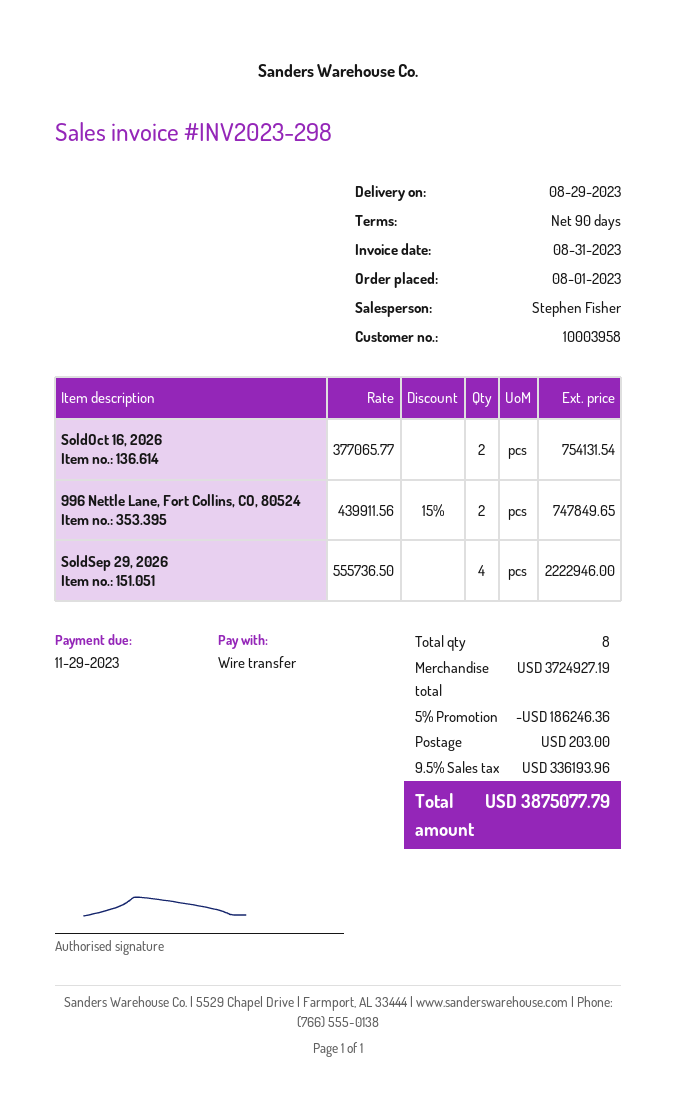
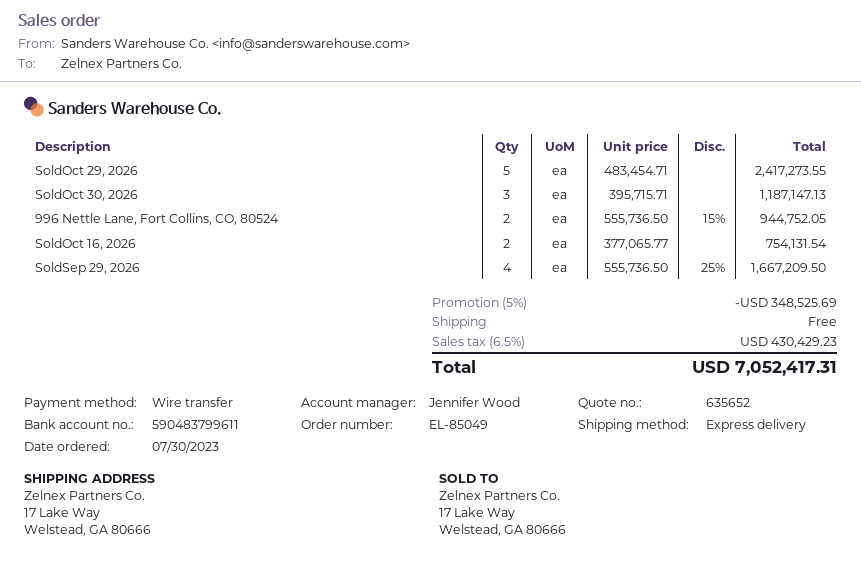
order date: 2023-08-01 -> 2023-07-30
sales rep: Stephen Fisher -> Jennifer Wood
996 Nettle Lane, Fort Collins, CO, 80524: 2 x 439911.56 - 15% = 747849.65 -> 2 x 555736.50 - 15% = 944752.05
SoldSep 29, 2026: 4 x 555736.50 = 2222946.00 -> 4 x 555736.50 - 25% = 1667209.50
SoldOct 29, 2026: none -> 5 x 483454.71 = 2417273.55
SoldOct 30, 2026: none -> 3 x 395715.71 = 1187147.13
discount: 5% = 186246.36 -> 5% = 348525.69
shipping: 203.00 -> 0.00
tax: 9.5% = 336193.96 -> 6.5% = 430429.23
total: 3875077.79 -> 7052417.31

